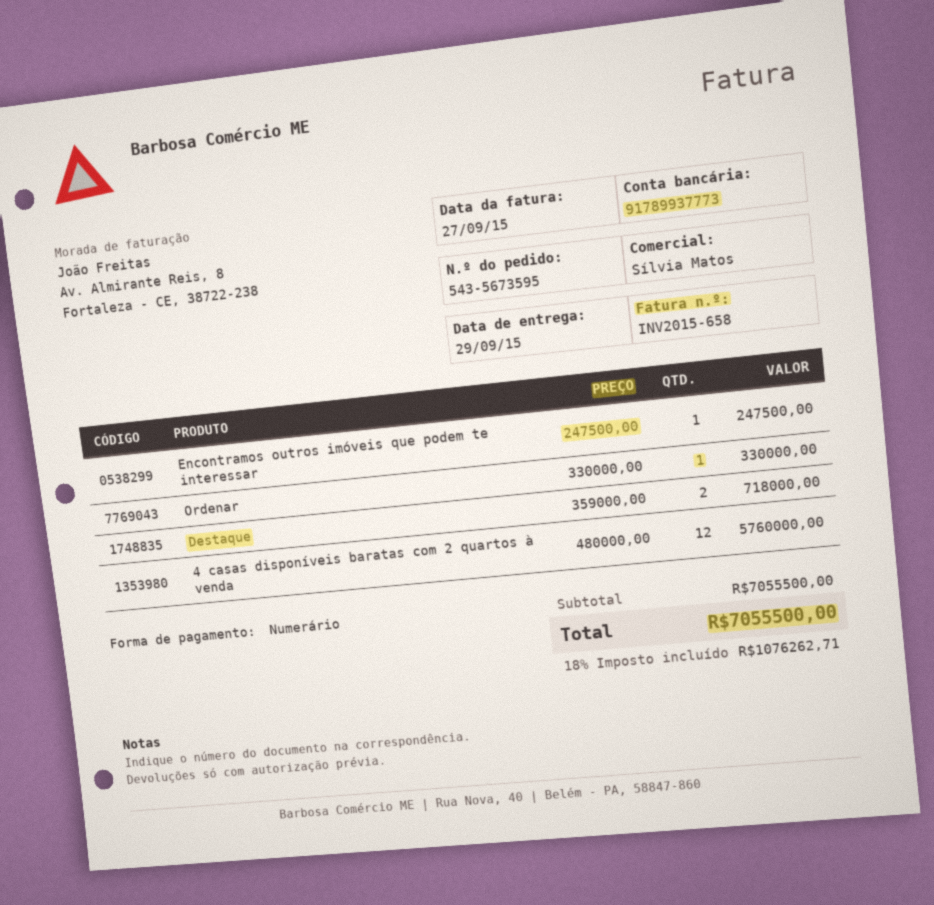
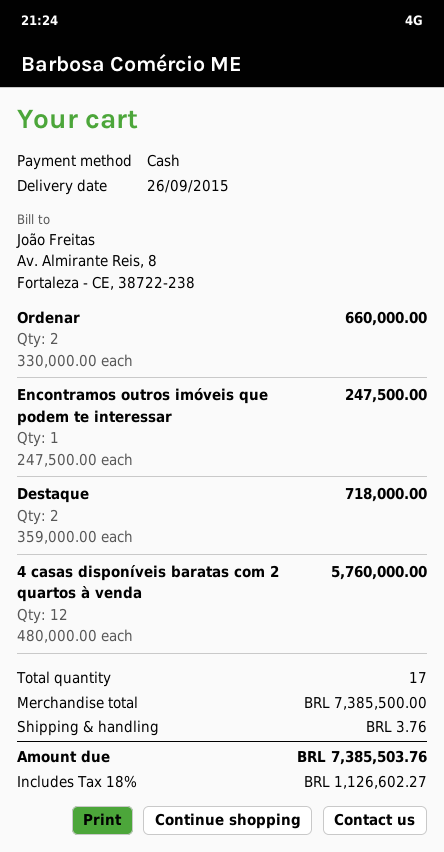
delivery date: 2015-09-29 -> 2015-09-26
Ordenar: 1 x 330000.00 = 330000.00 -> 2 x 330000.00 = 660000.00
subtotal: 7055500.00 -> 7385500.00
shipping: none -> 3.76
tax: 18% = 1076262.71 -> 18% = 1126602.27
total: 7055500.00 -> 7385503.76

